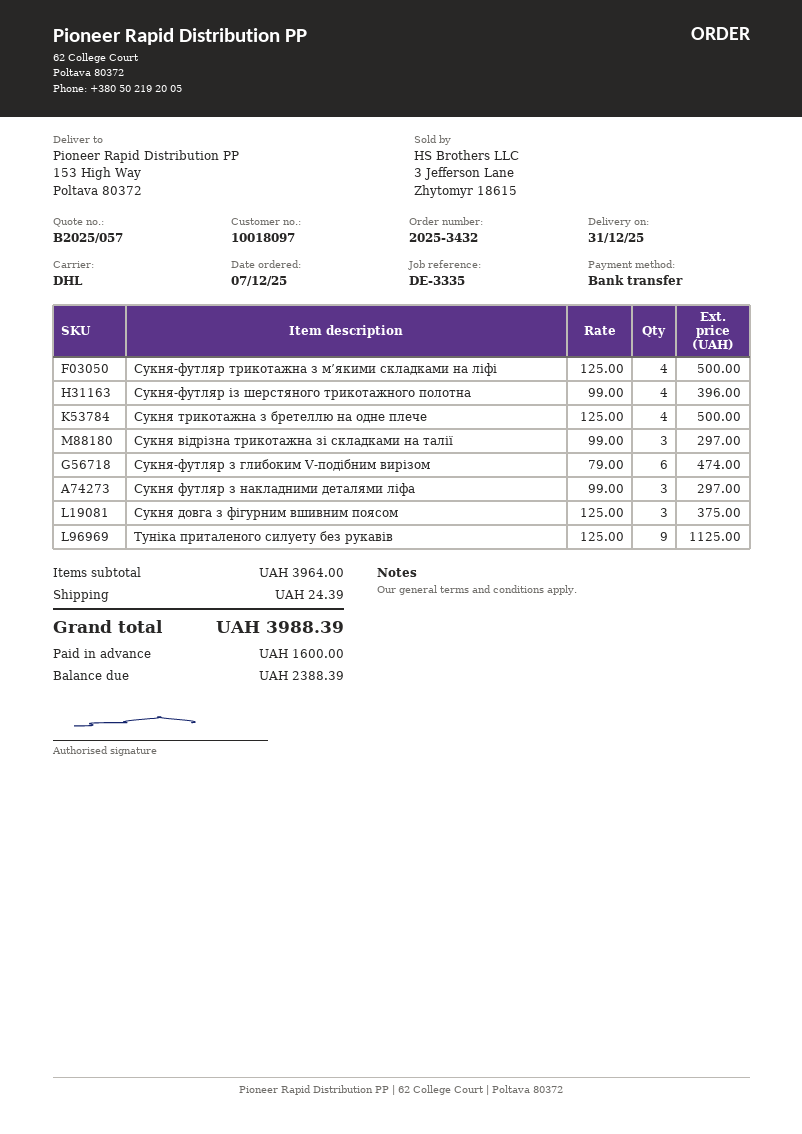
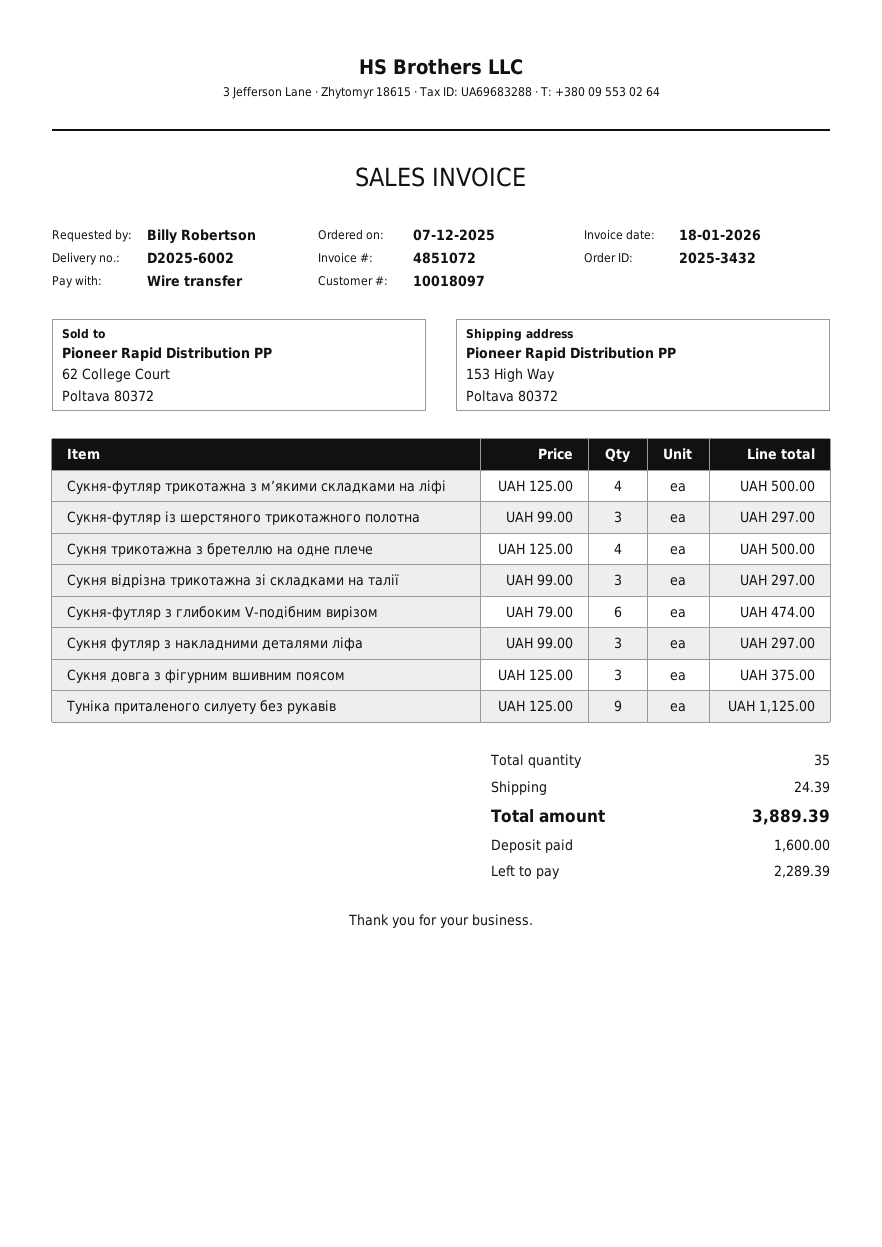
Сукня-футляр із шерстяного трикотажного полотна: 4 x 99.00 = 396.00 -> 3 x 99.00 = 297.00
total: 3988.39 -> 3889.39
balance: 2388.39 -> 2289.39

